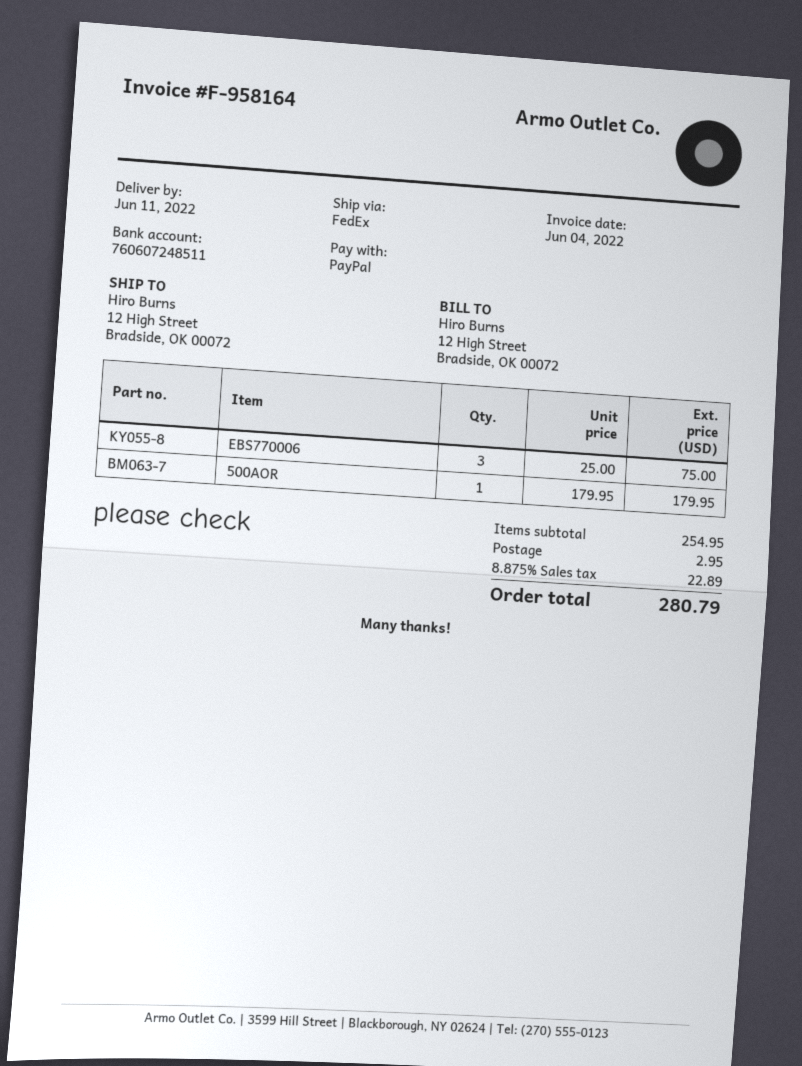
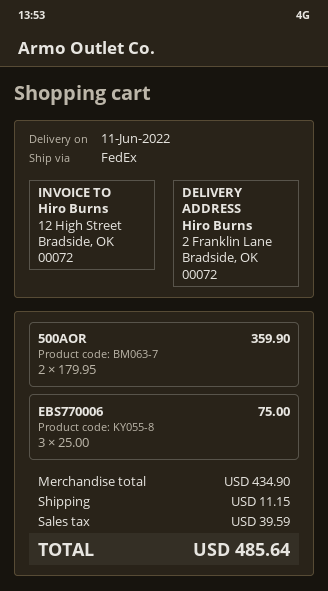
ship to: 12 High Street, Bradside, OK 00072 -> 2 Franklin Lane, Bradside, OK 00072
500AOR: 1 x 179.95 = 179.95 -> 2 x 179.95 = 359.90
subtotal: 254.95 -> 434.90
shipping: 2.95 -> 11.15
tax: 22.89 -> 39.59
total: 280.79 -> 485.64

